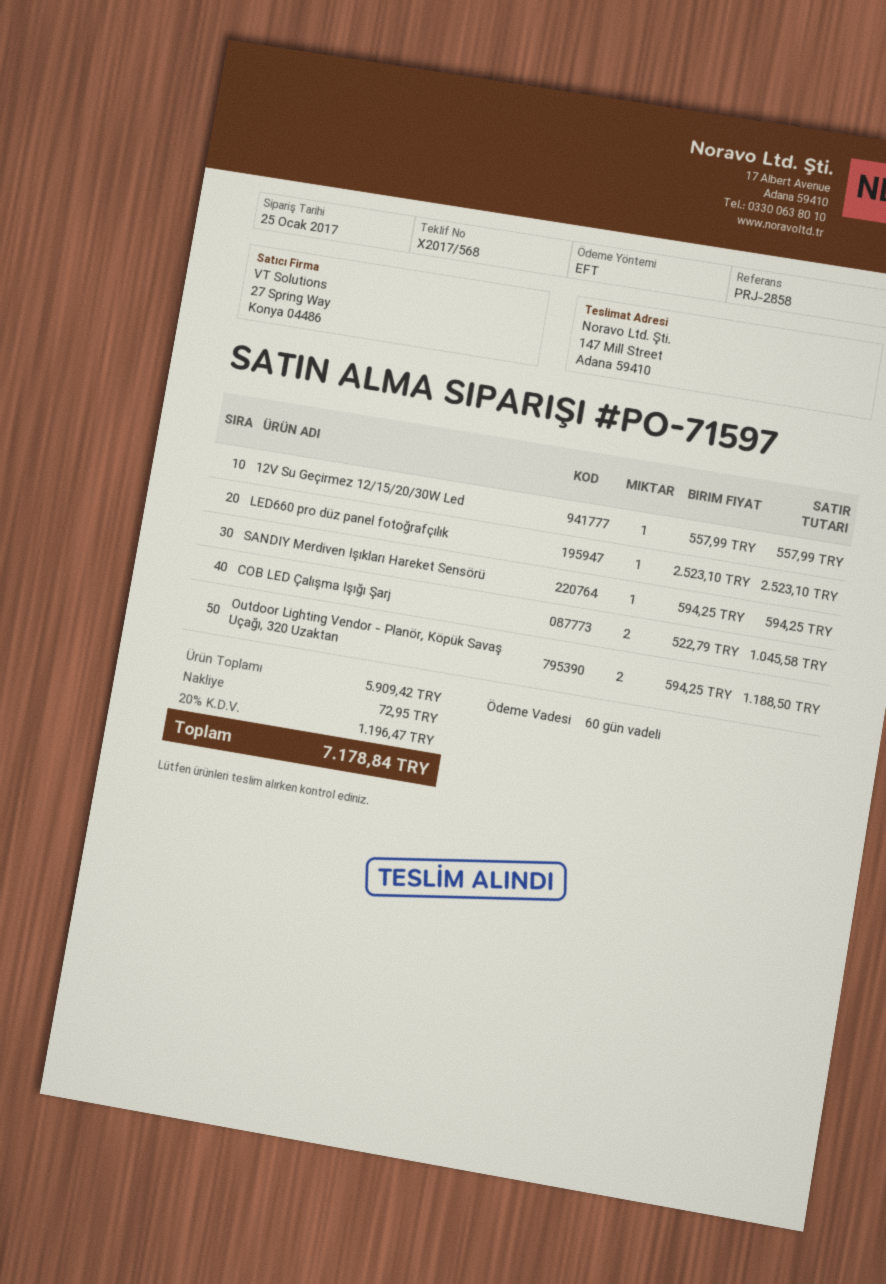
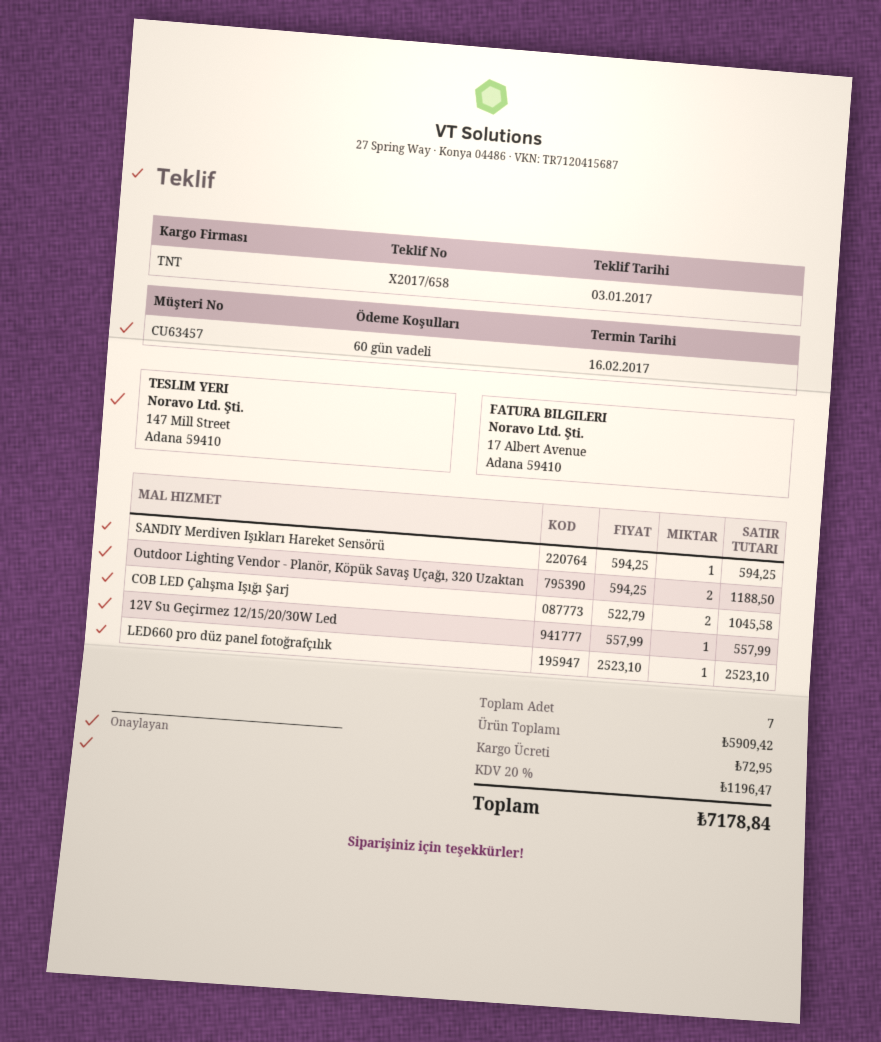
quote number: X2017/568 -> X2017/658

